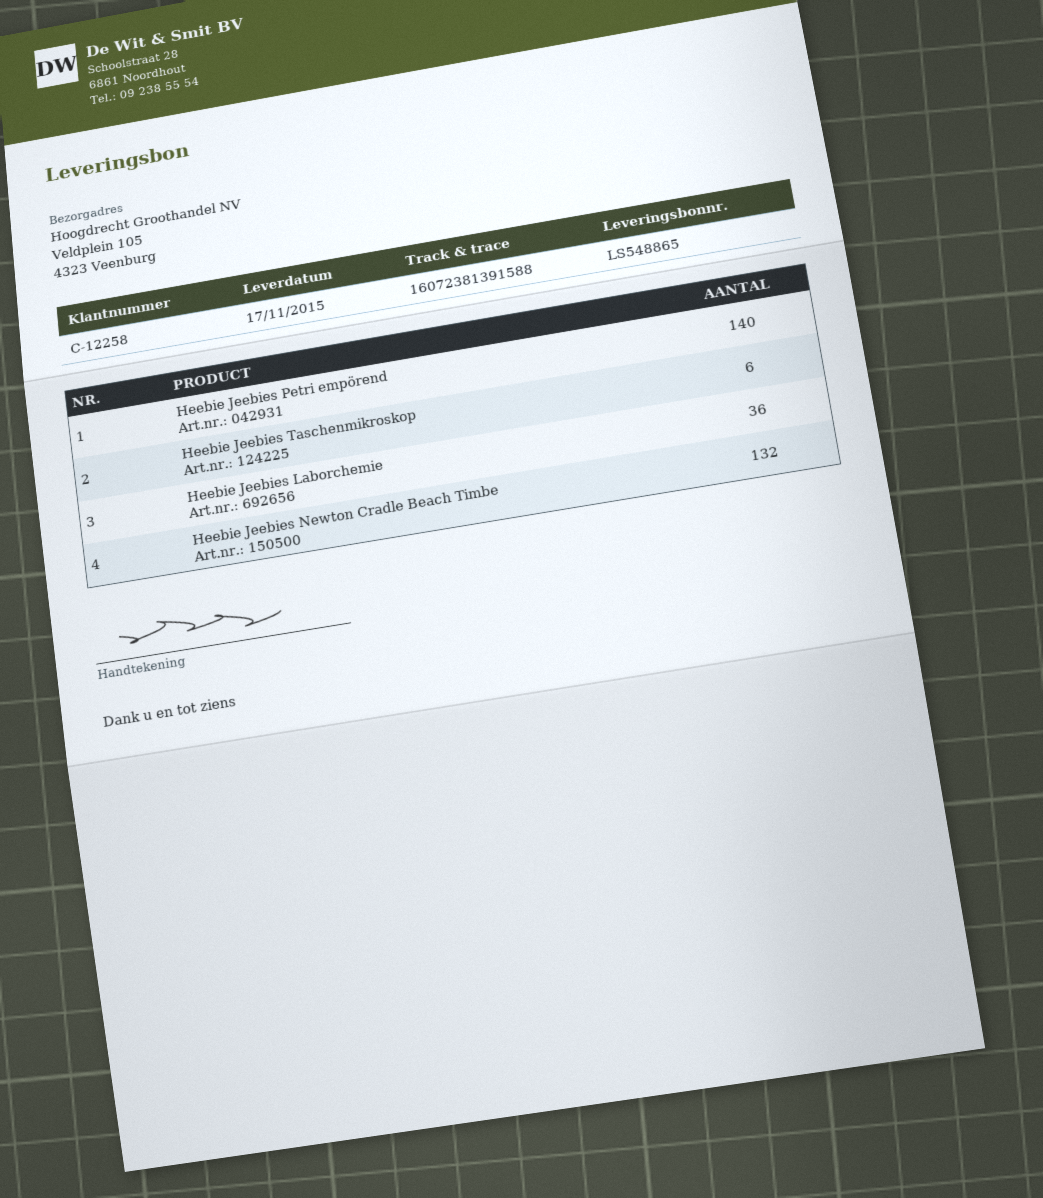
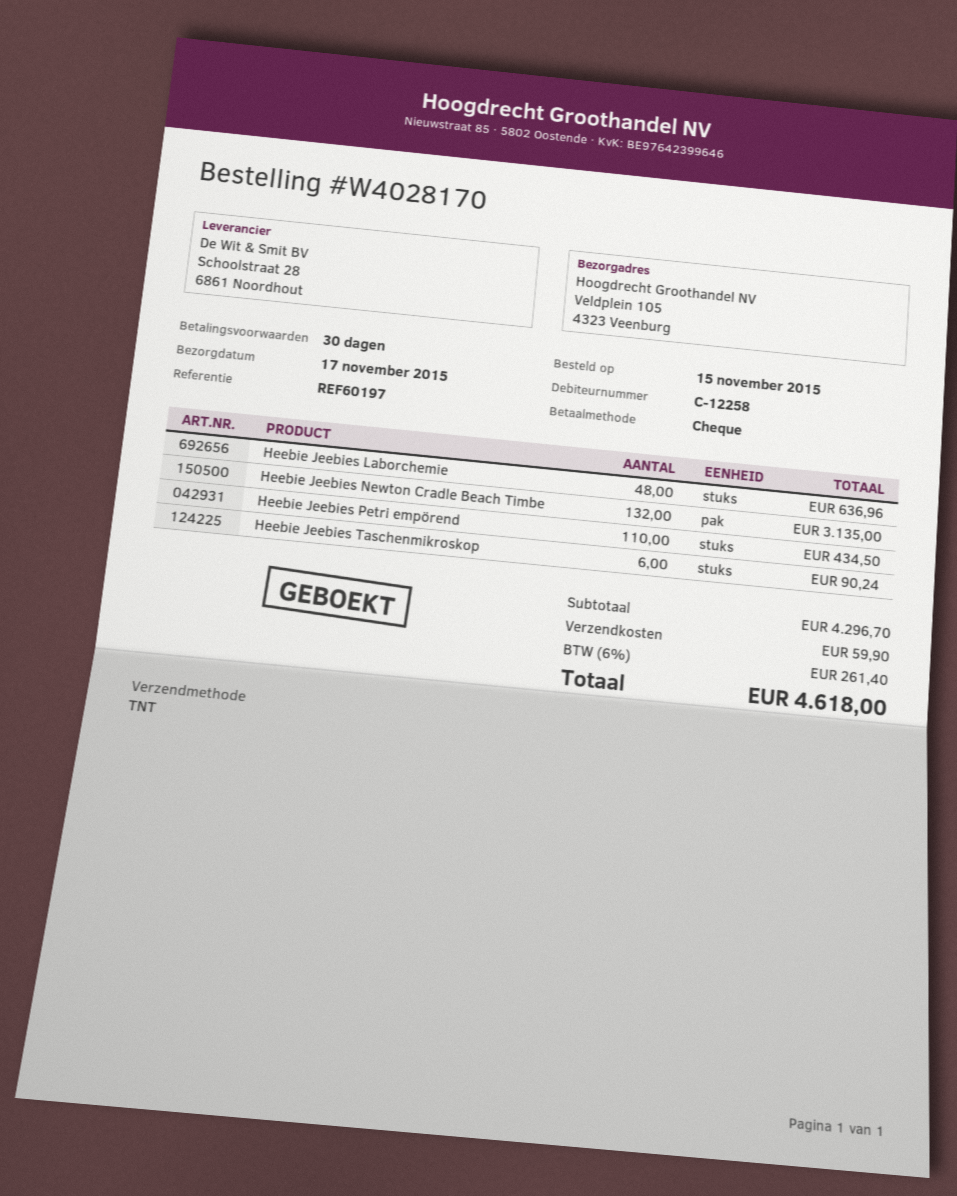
Heebie Jeebies Petri empörend: 140 -> 110
Heebie Jeebies Laborchemie: 36 -> 48

